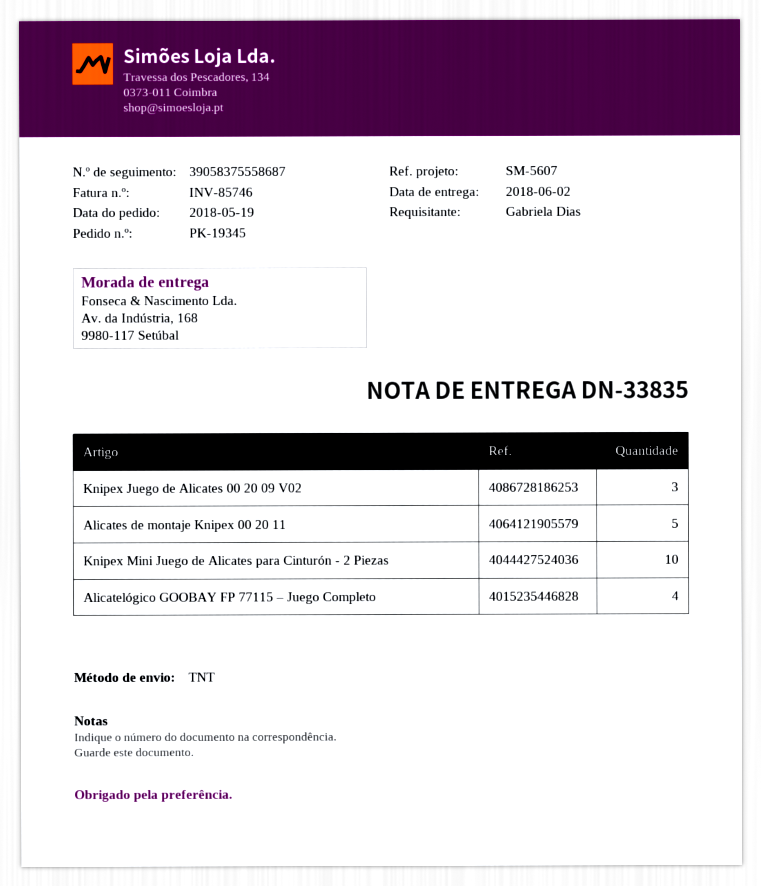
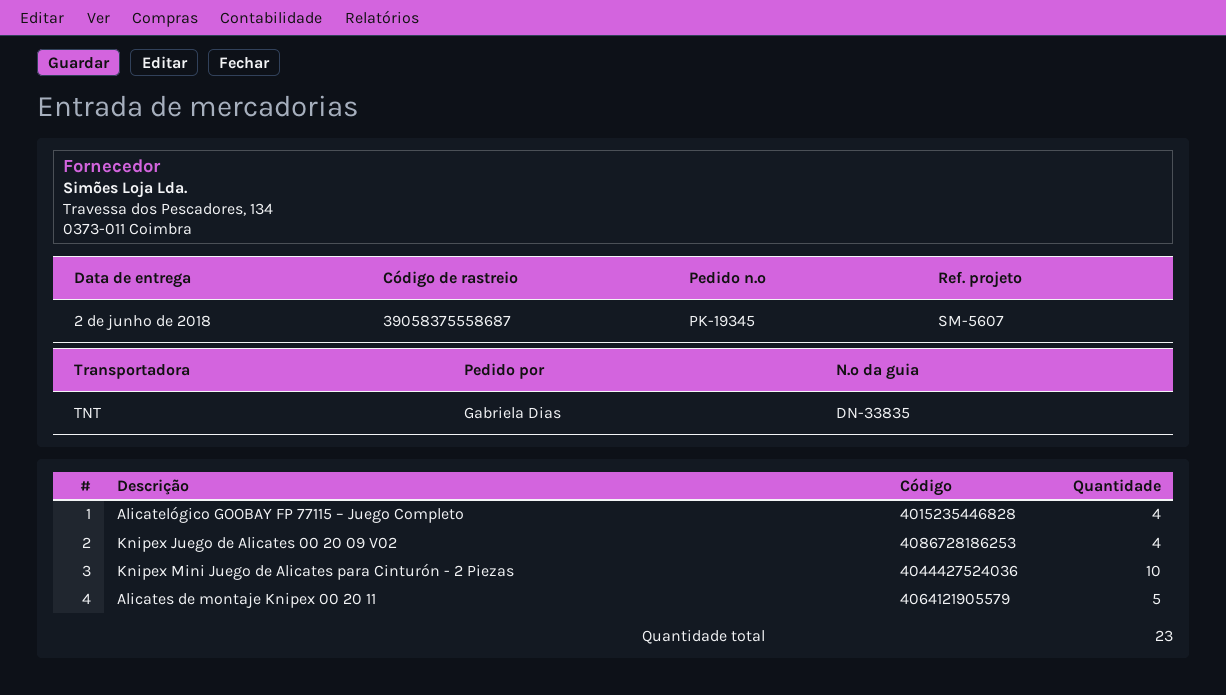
Knipex Juego de Alicates 00 20 09 V02: 3 -> 4

